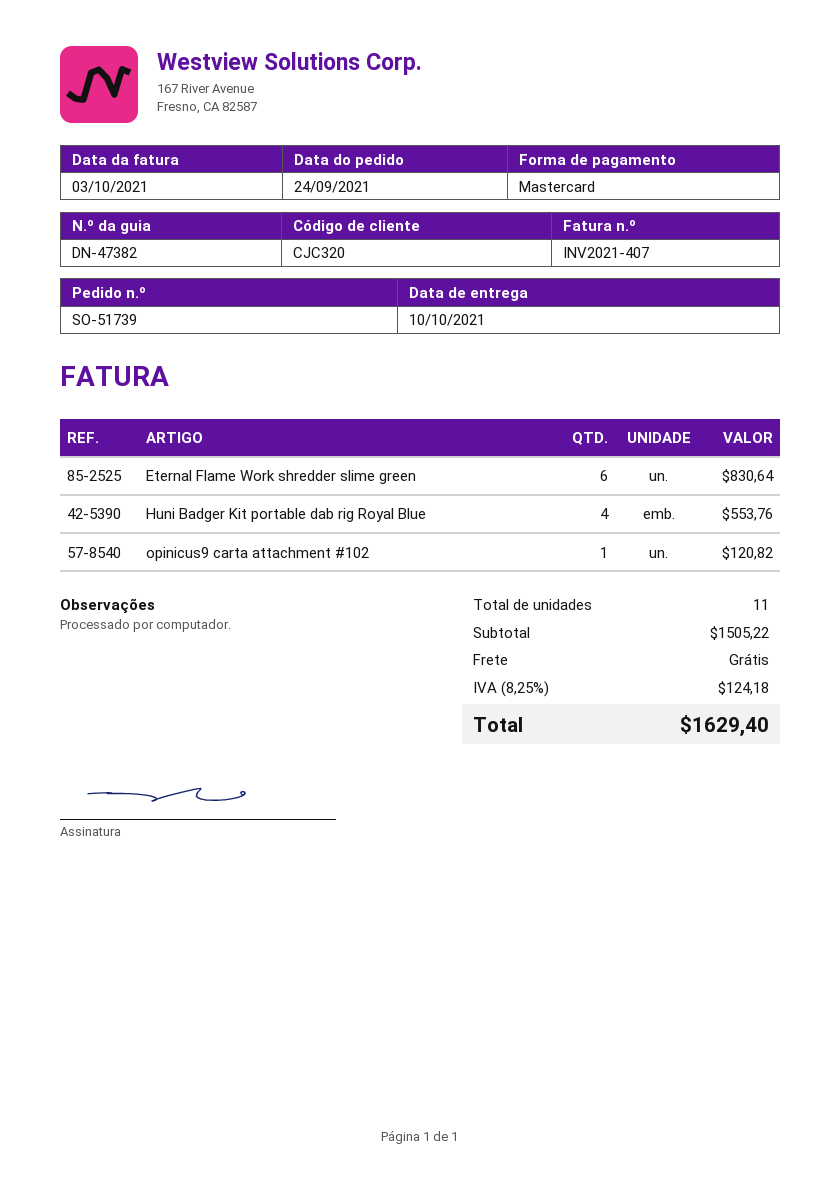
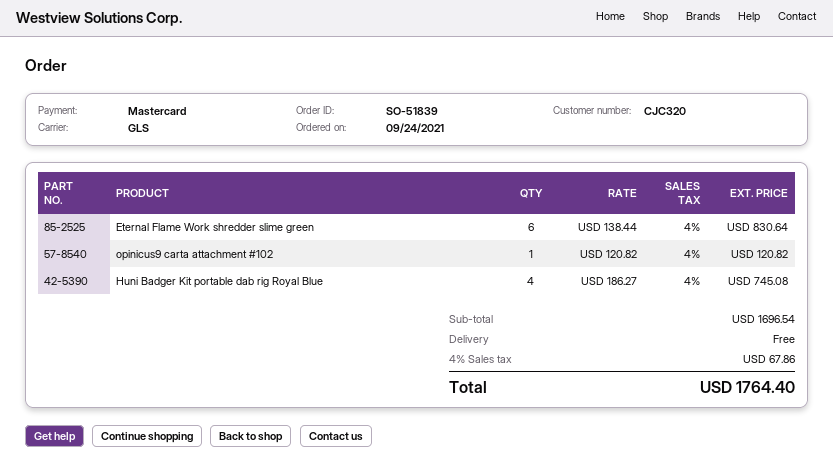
order number: SO-51739 -> SO-51839
Huni Badger Kit portable dab rig Royal Blue: 4 for 553.76 -> 4 for 745.08
subtotal: 1505.22 -> 1696.54
tax: 8.25% = 124.18 -> 4% = 67.86
total: 1629.40 -> 1764.40

